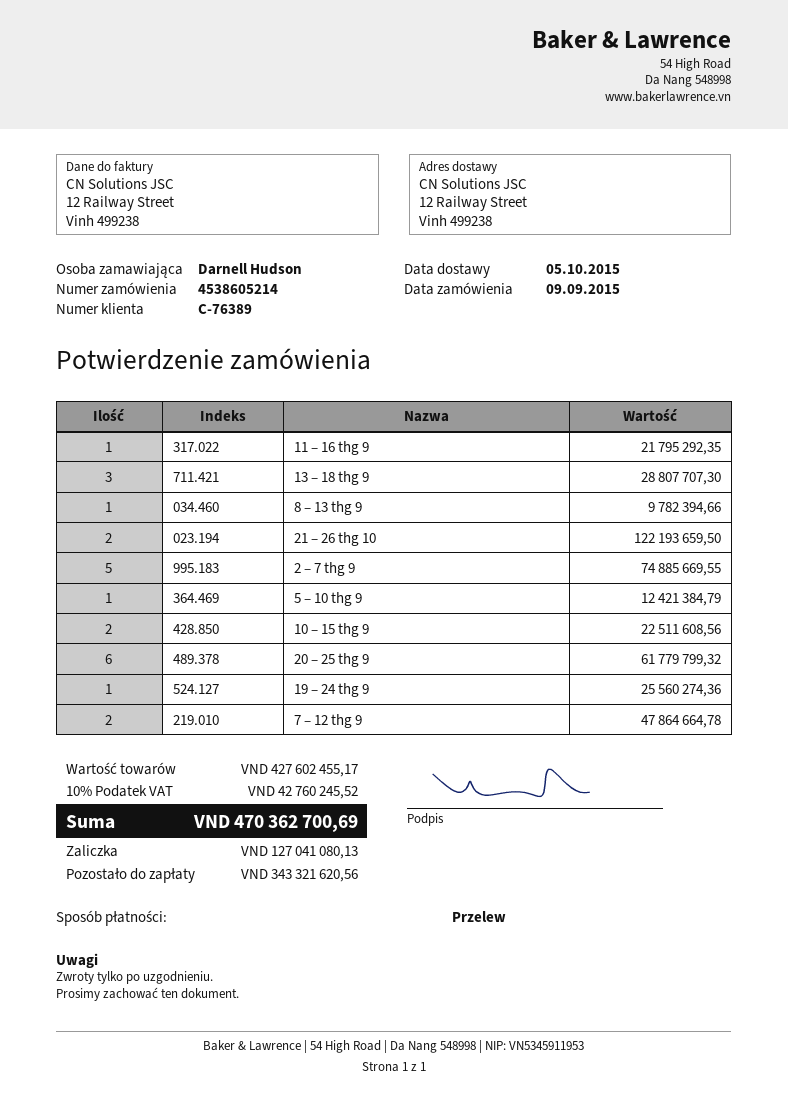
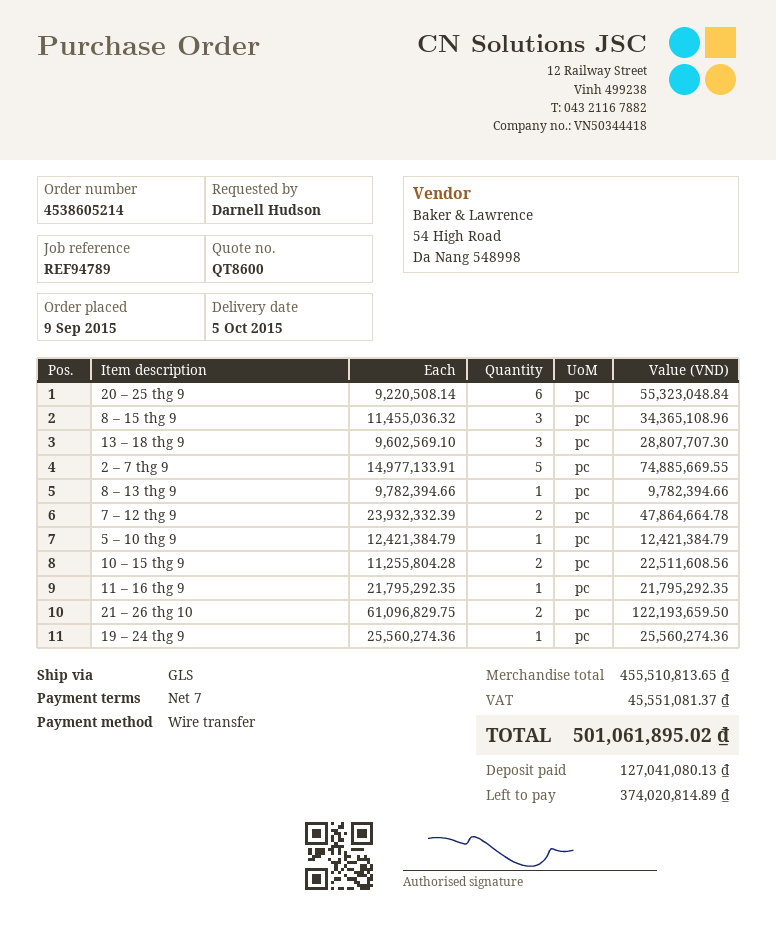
20 – 25 thg 9: 6 for 61779799.32 -> 6 for 55323048.84
8 – 15 thg 9: none -> 3 for 34365108.96
subtotal: 427602455.17 -> 455510813.65
tax: 42760245.52 -> 45551081.37
total: 470362700.69 -> 501061895.02
balance: 343321620.56 -> 374020814.89

